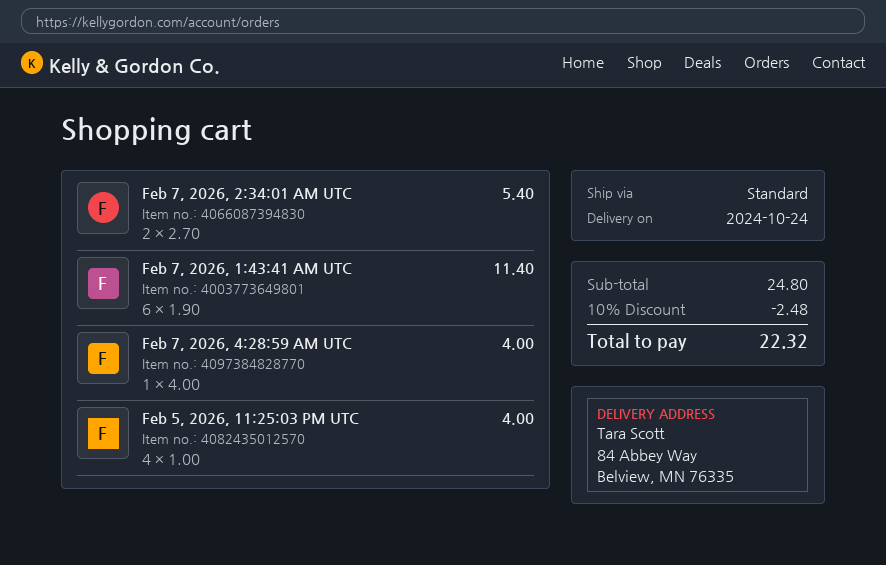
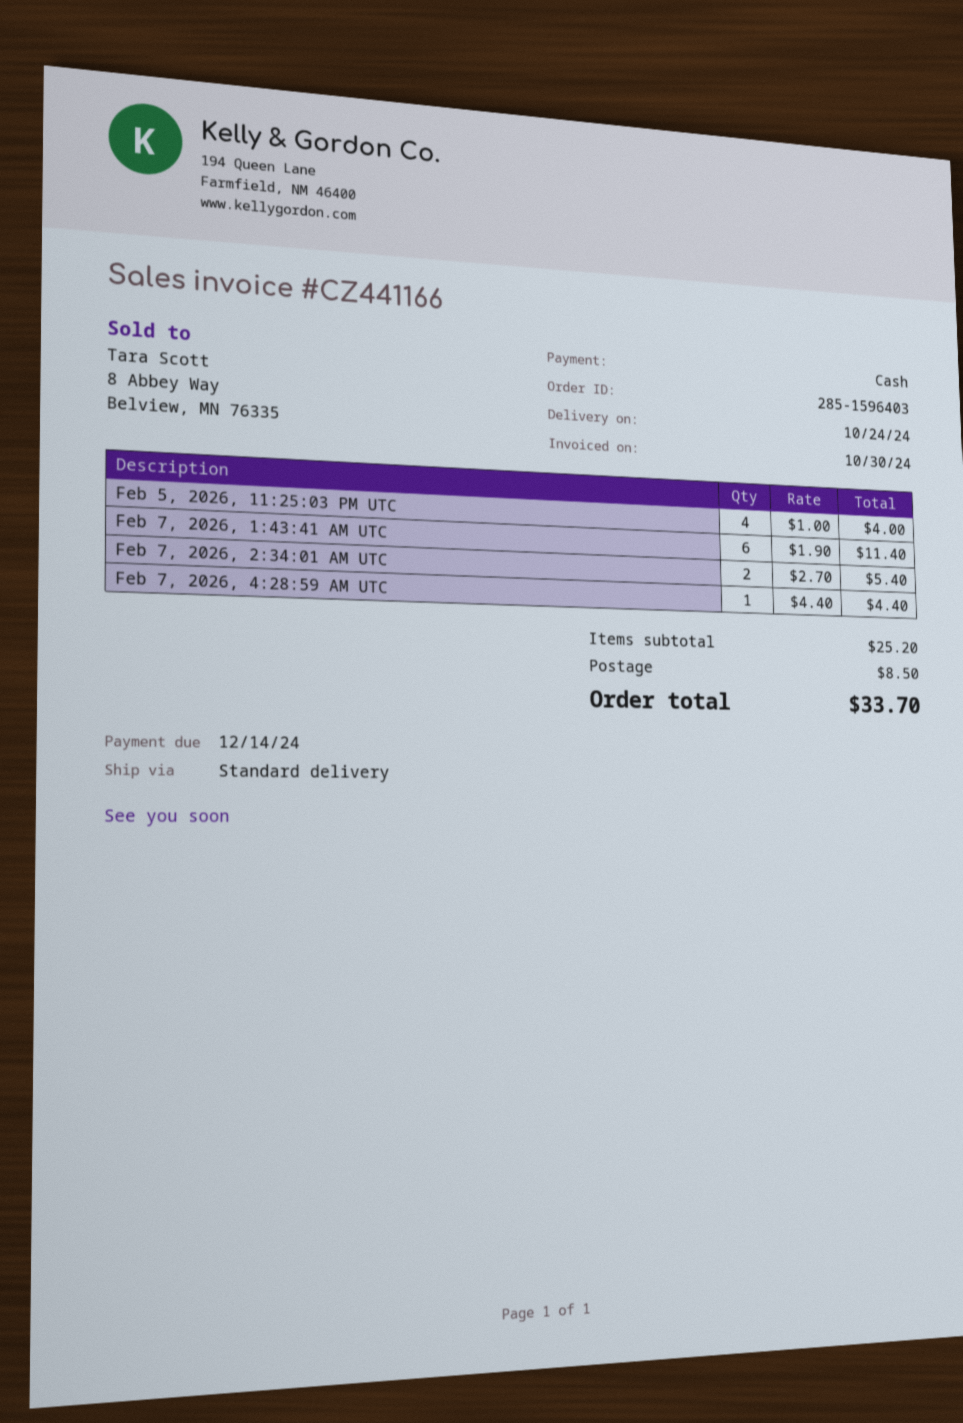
Feb 7, 2026, 4:28:59 AM UTC: 1 x 4.00 = 4.00 -> 1 x 4.40 = 4.40
subtotal: 24.80 -> 25.20
discount: 10% = 2.48 -> none
shipping: none -> 8.50
total: 22.32 -> 33.70

